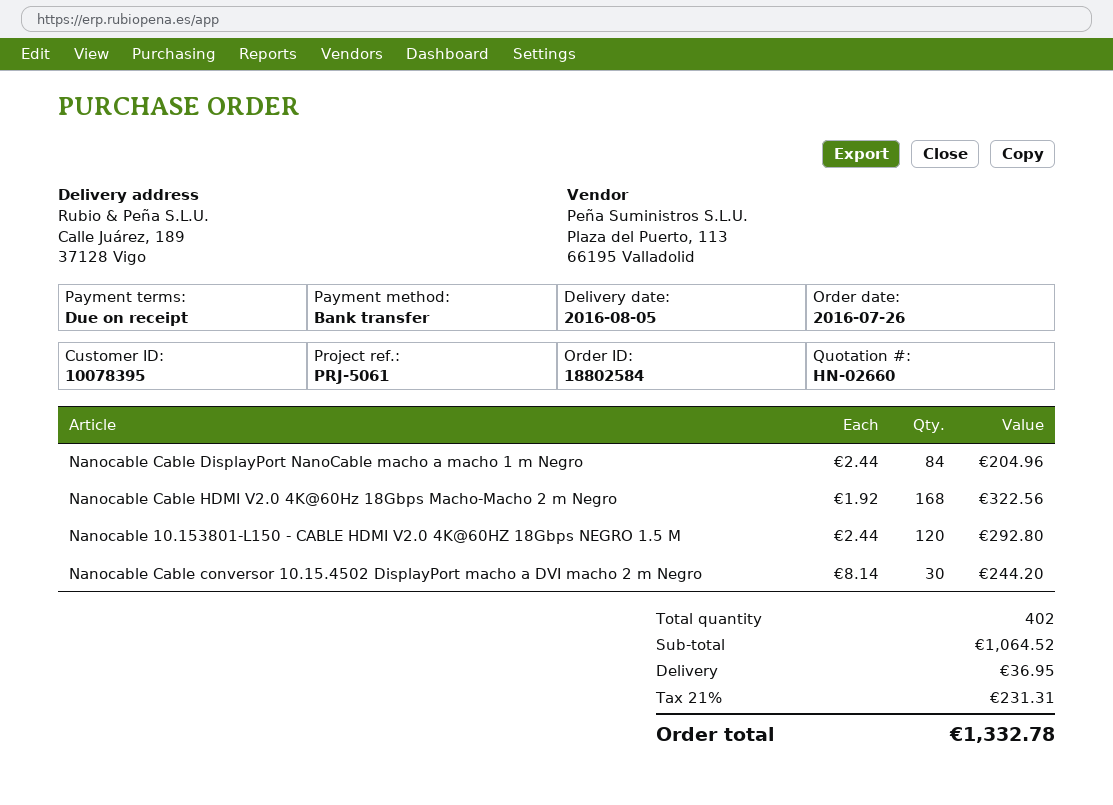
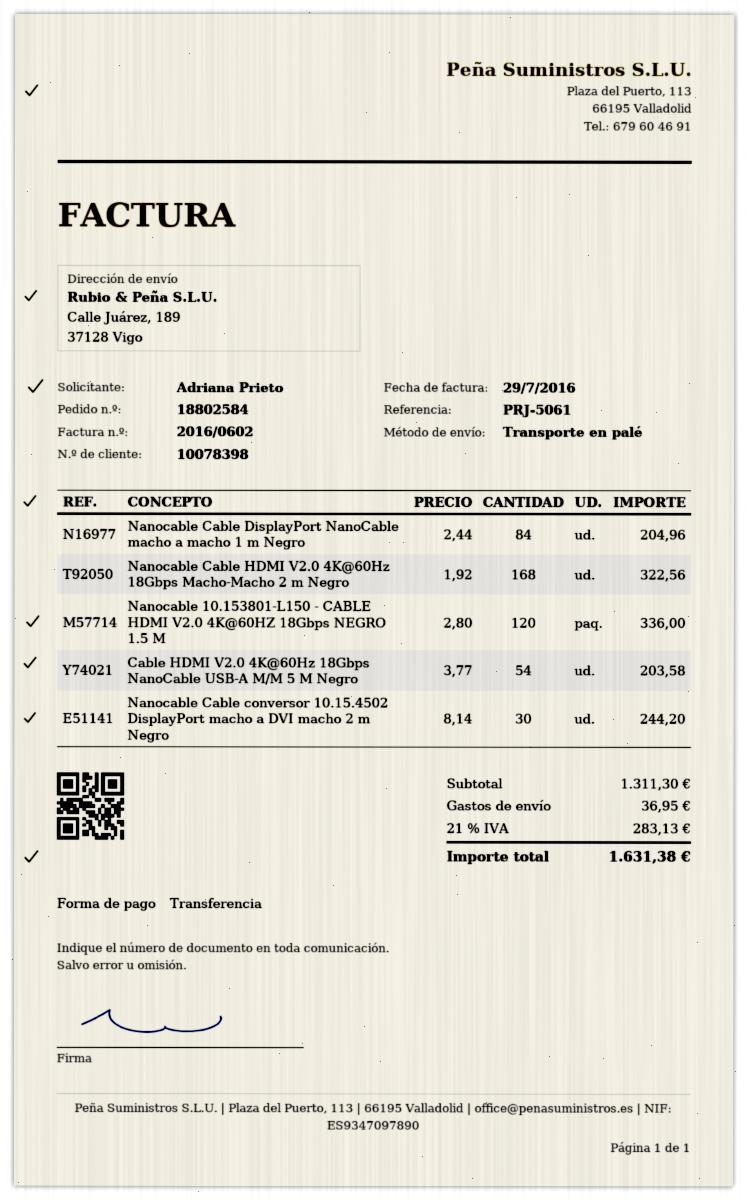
customer number: 10078395 -> 10078398
Nanocable 10.153801-L150 - CABLE HDMI V2.0 4K@60HZ 18Gbps NEGRO 1.5 M: 120 x 2.44 = 292.80 -> 120 x 2.80 = 336.00
Cable HDMI V2.0 4K@60Hz 18Gbps NanoCable USB-A M/M 5 M Negro: none -> 54 x 3.77 = 203.58
subtotal: 1064.52 -> 1311.30
tax: 21% = 231.31 -> 21% = 283.13
total: 1332.78 -> 1631.38

